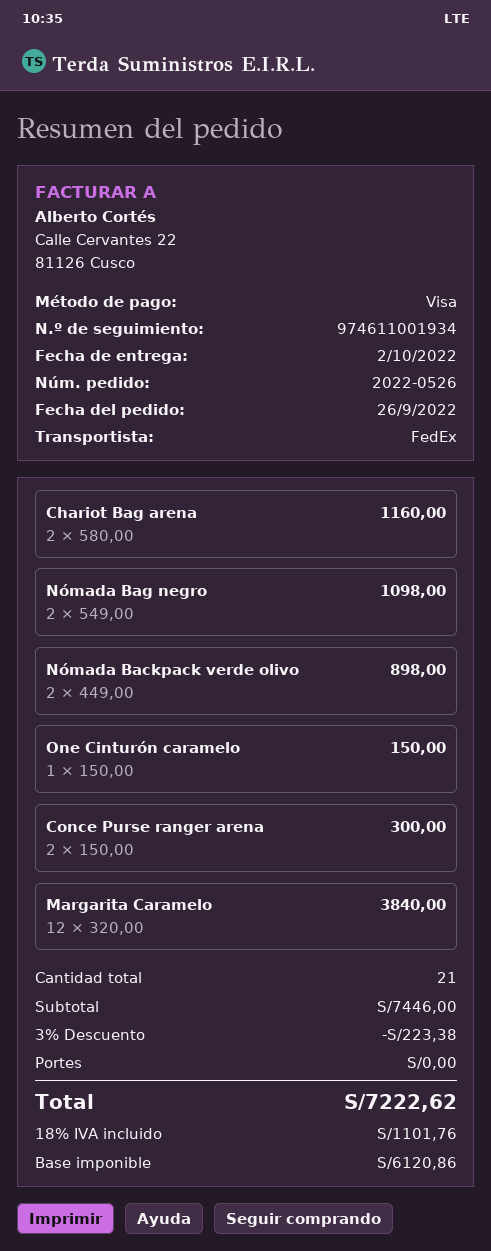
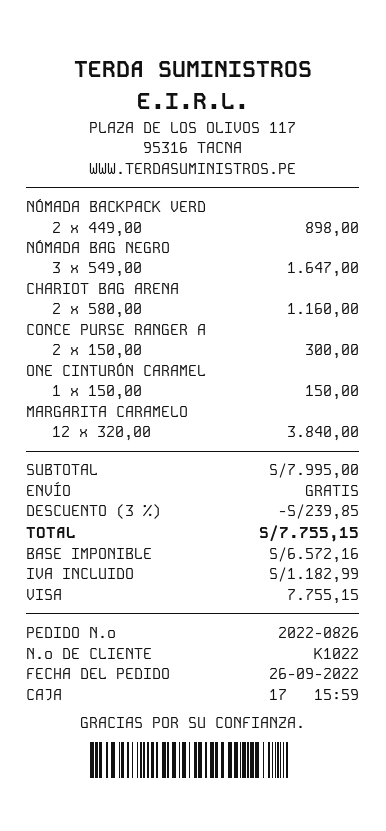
order number: 2022-0526 -> 2022-0826
Nómada Bag negro: 2 x 549.00 = 1098.00 -> 3 x 549.00 = 1647.00
subtotal: 7446.00 -> 7995.00
discount: 3% = 223.38 -> 3% = 239.85
net: 6120.86 -> 6572.16
tax: 1101.76 -> 1182.99
total: 7222.62 -> 7755.15

